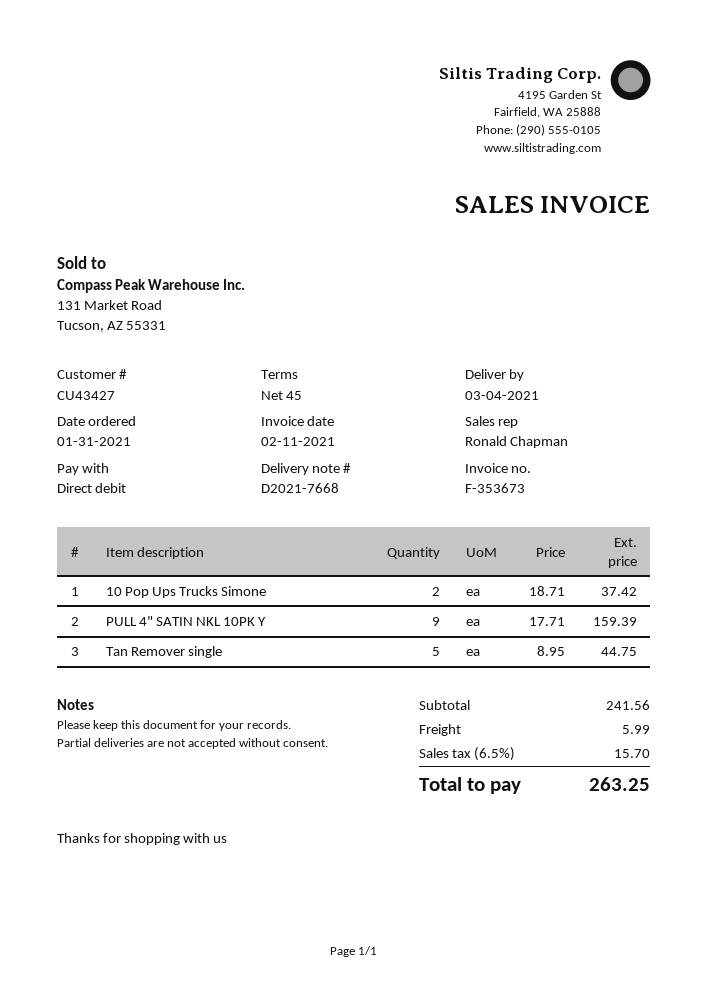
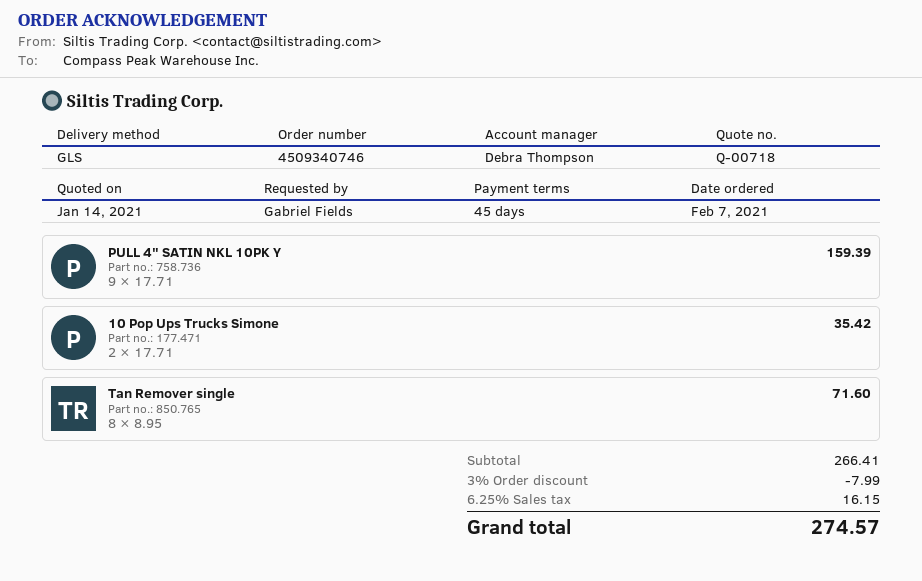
order date: 2021-01-31 -> 2021-02-07
sales rep: Ronald Chapman -> Debra Thompson
10 Pop Ups Trucks Simone: 2 x 18.71 = 37.42 -> 2 x 17.71 = 35.42
Tan Remover single: 5 x 8.95 = 44.75 -> 8 x 8.95 = 71.60
subtotal: 241.56 -> 266.41
discount: none -> 3% = 7.99
shipping: 5.99 -> none
tax: 6.5% = 15.70 -> 6.25% = 16.15
total: 263.25 -> 274.57

